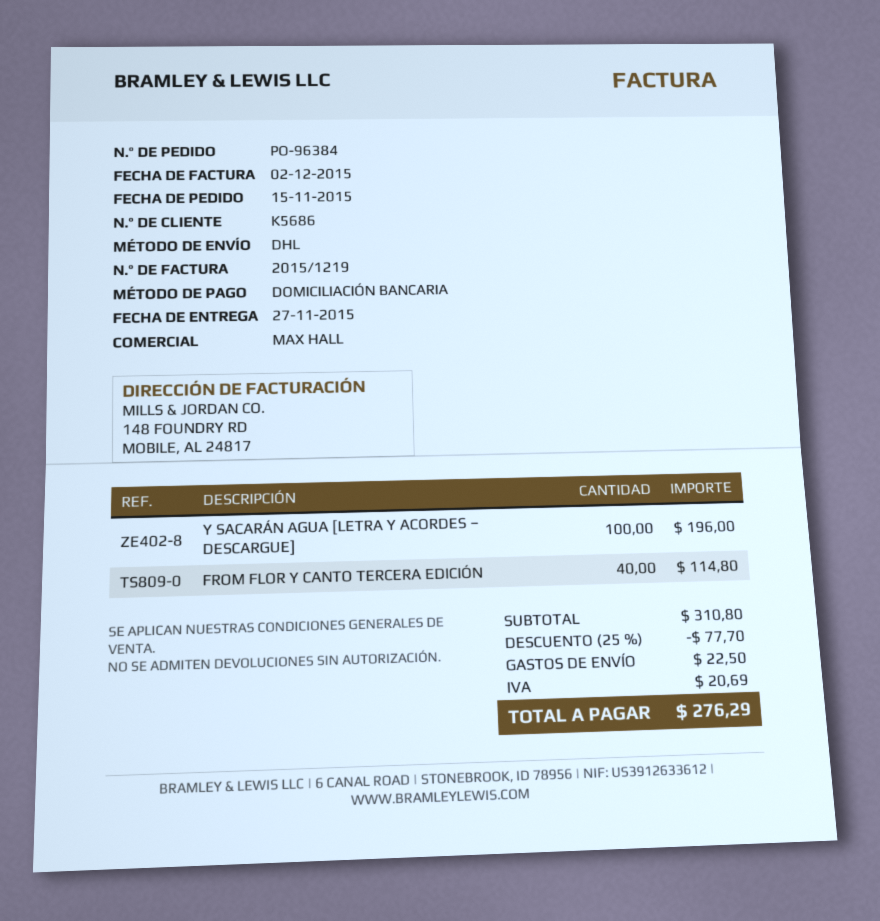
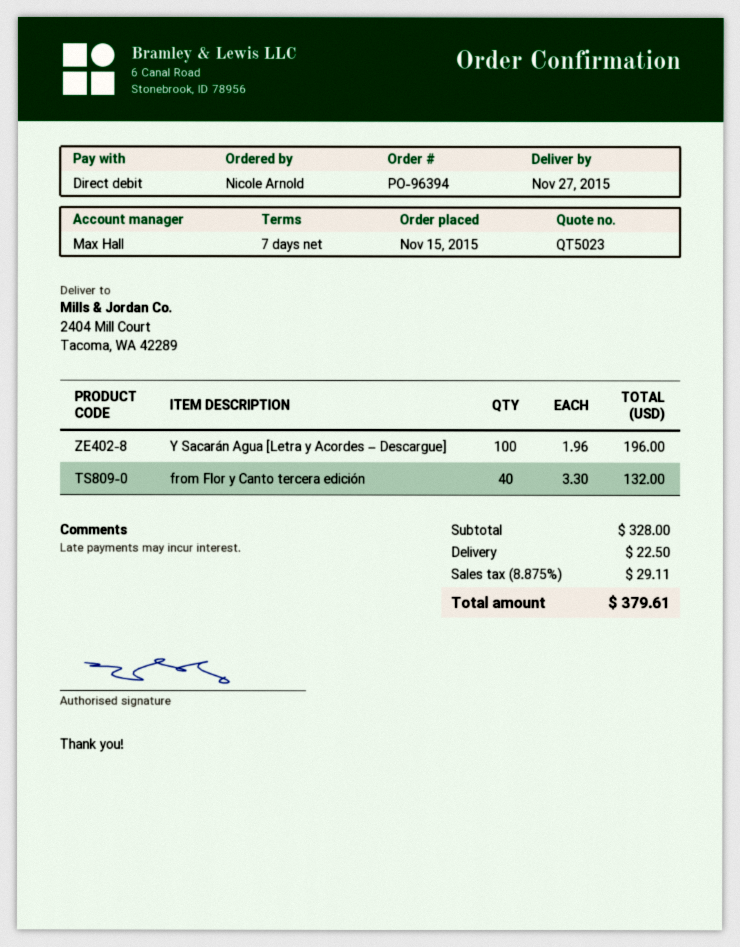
order number: PO-96384 -> PO-96394
FROM FLOR Y CANTO TERCERA EDICIÓN: 40 for 114.80 -> 40 for 132.00
subtotal: 310.80 -> 328.00
discount: 25% = 77.70 -> none
tax: 20.69 -> 29.11
total: 276.29 -> 379.61

